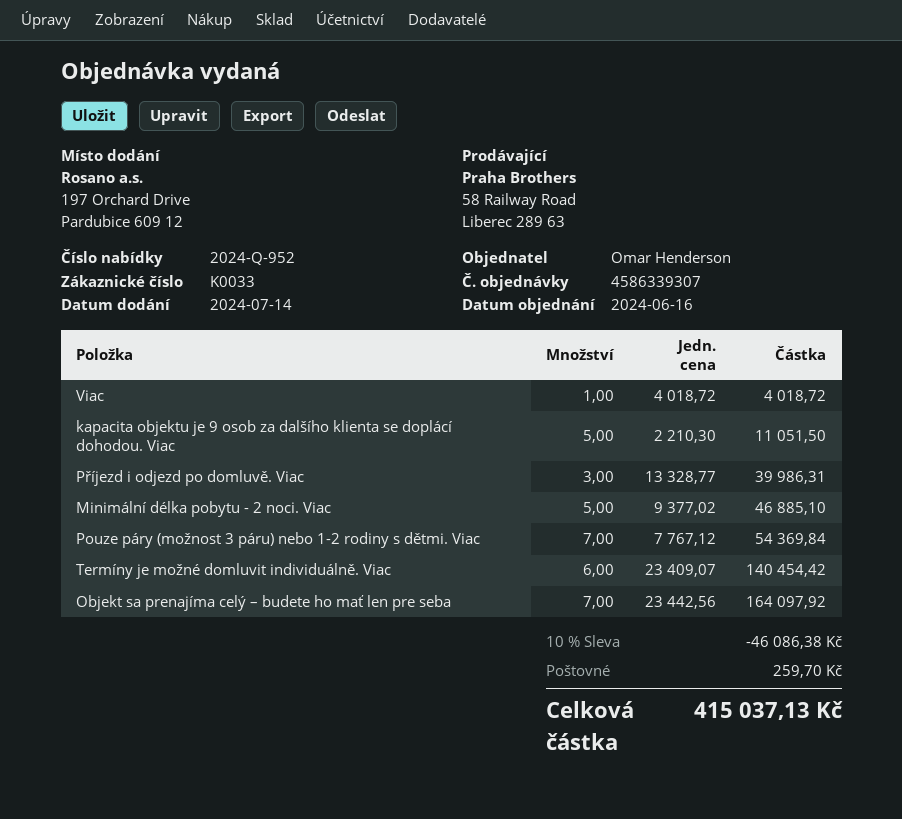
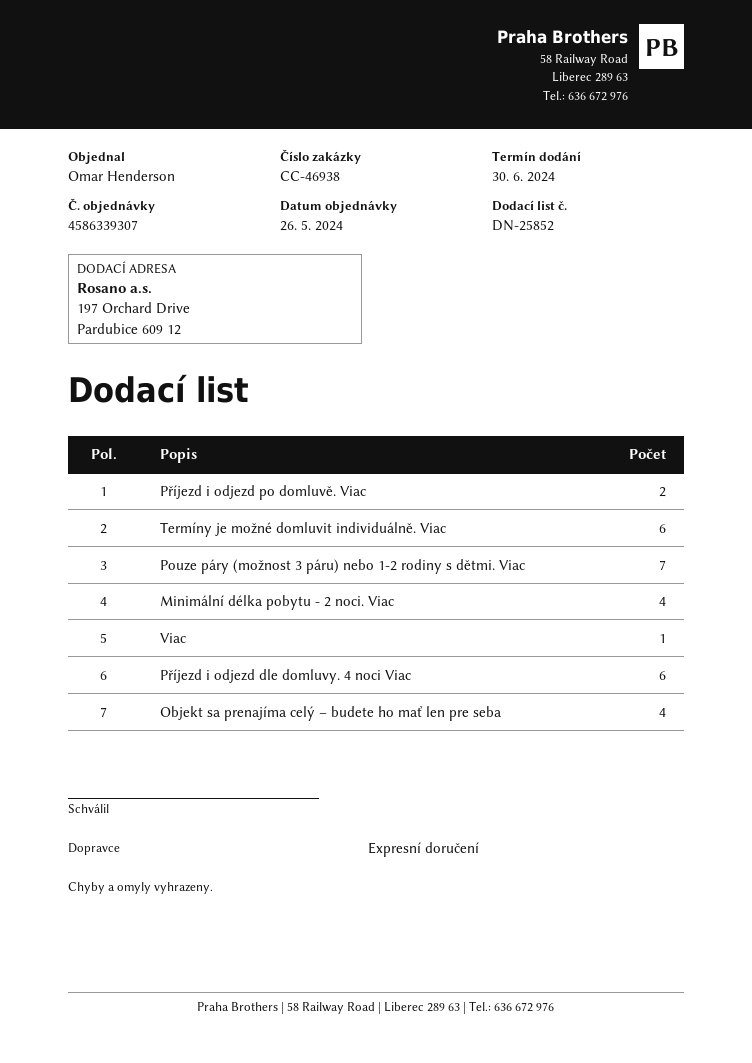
order date: 2024-06-16 -> 2024-05-26
delivery date: 2024-07-14 -> 2024-06-30
kapacita objektu je 9 osob za dalšího klienta se doplácí dohodou. Viac: 5 -> none
Příjezd i odjezd po domluvě. Viac: 3 -> 2
Minimální délka pobytu - 2 noci. Viac: 5 -> 4
Objekt sa prenajíma celý – budete ho mať len pre seba: 7 -> 4
Příjezd i odjezd dle domluvy. 4 noci Viac: none -> 6

